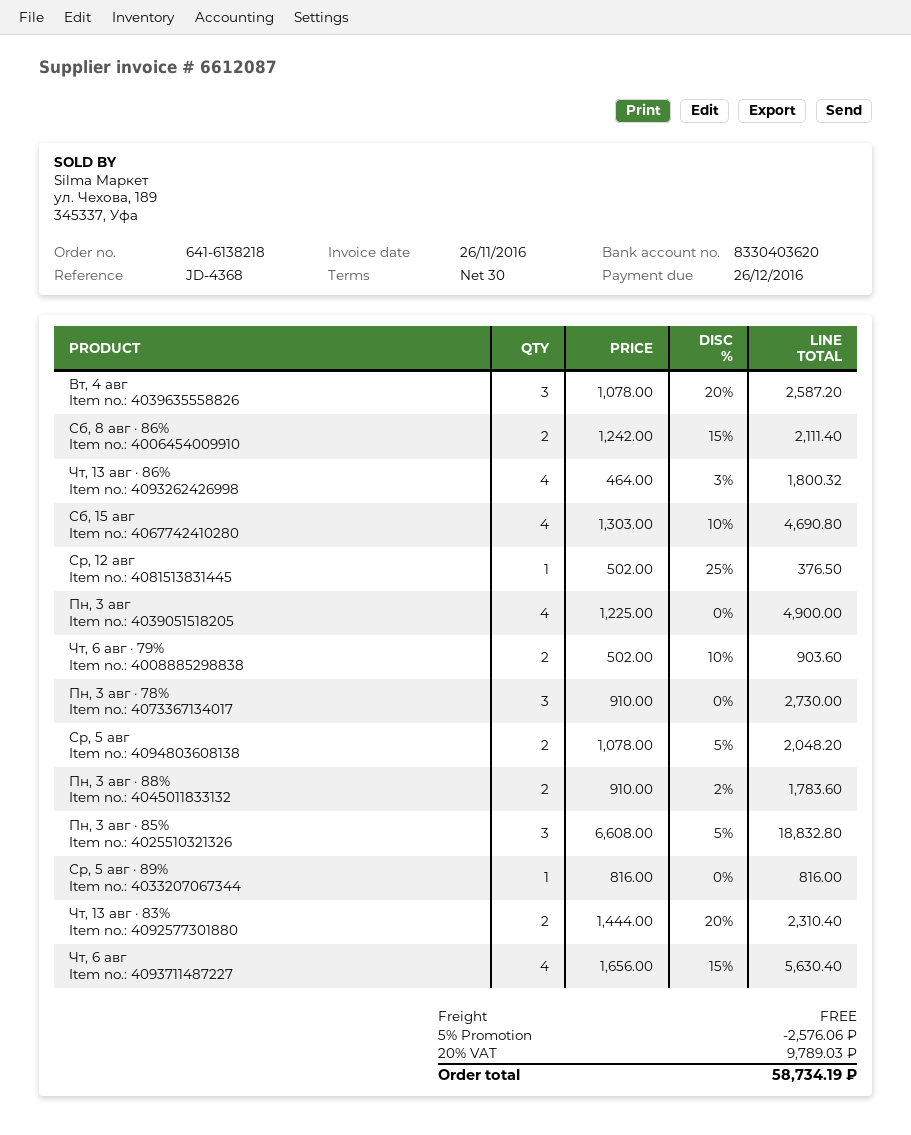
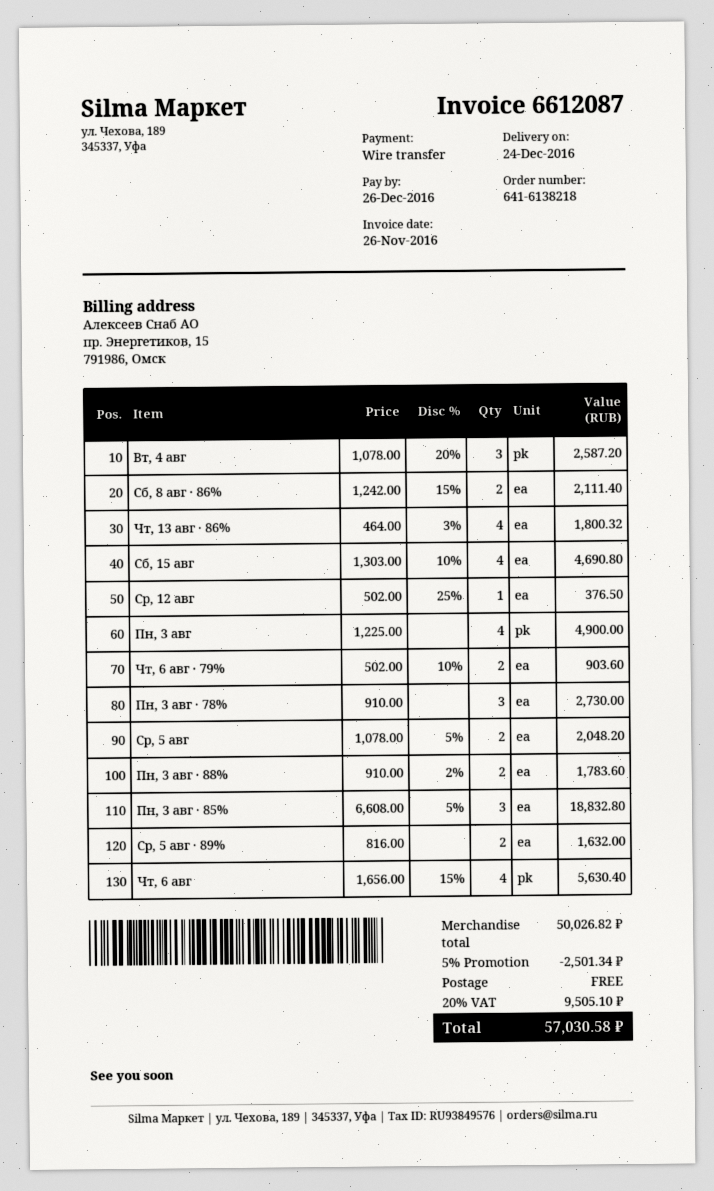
Ср, 5 авг · 89%: 1 x 816.00 = 816.00 -> 2 x 816.00 = 1632.00
Чт, 13 авг · 83%: 2 x 1444.00 - 20% = 2310.40 -> none
discount: 5% = 2576.06 -> 5% = 2501.34
tax: 20% = 9789.03 -> 20% = 9505.10
total: 58734.19 -> 57030.58

